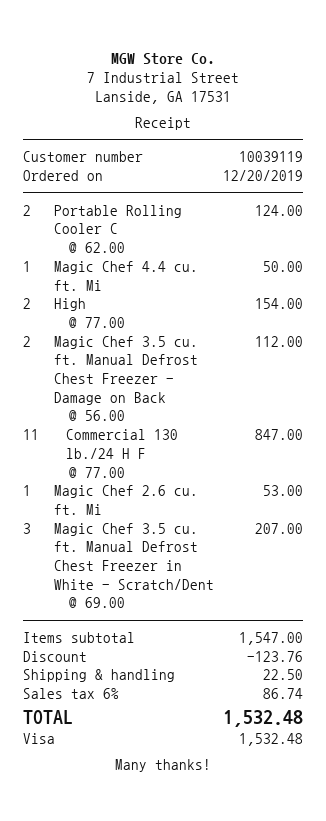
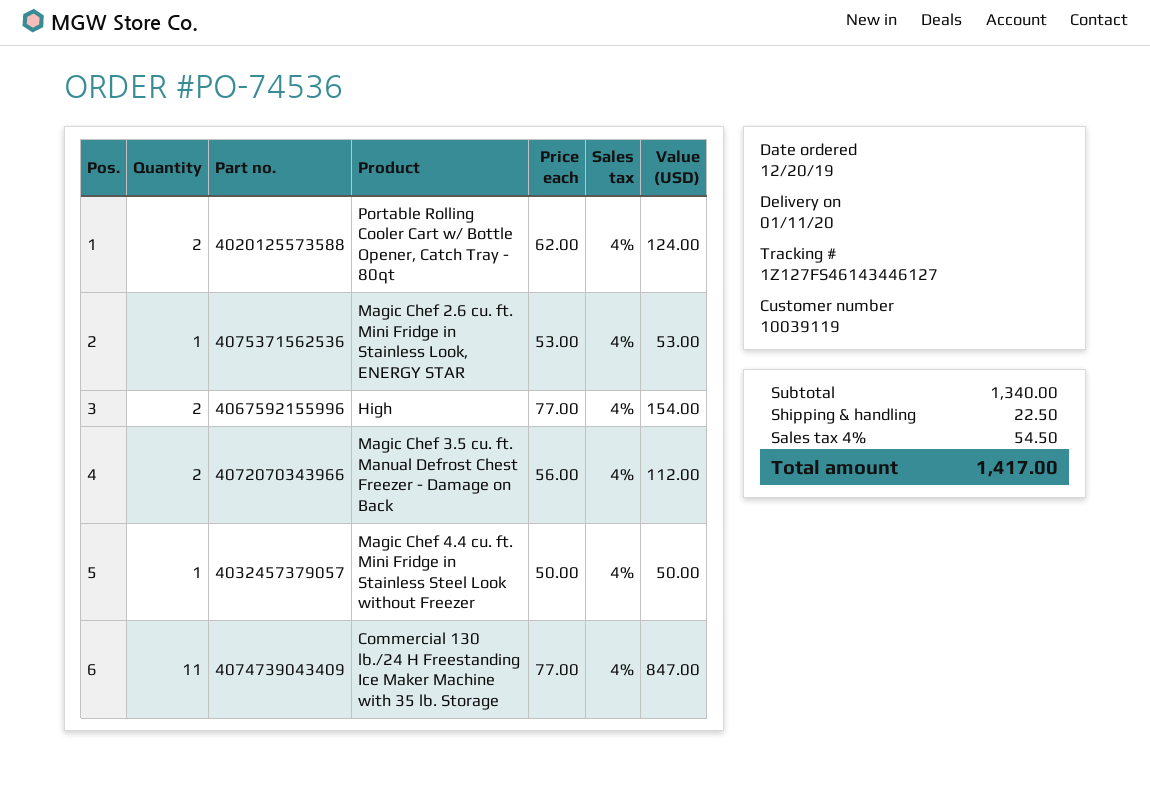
Magic Chef 3.5 cu. ft. Manual Defrost Chest Freezer in White - Scratch/Dent: 3 x 69.00 = 207.00 -> none
subtotal: 1547.00 -> 1340.00
discount: 123.76 -> none
tax: 6% = 86.74 -> 4% = 54.50
total: 1532.48 -> 1417.00

